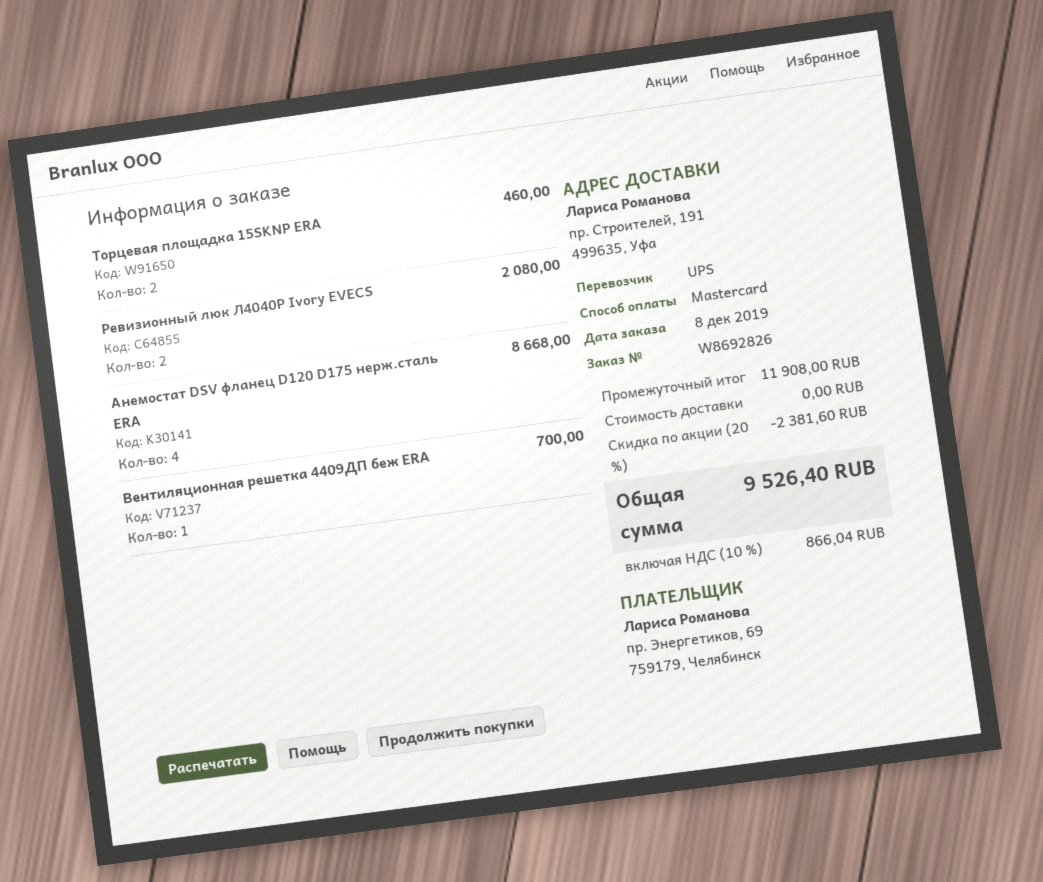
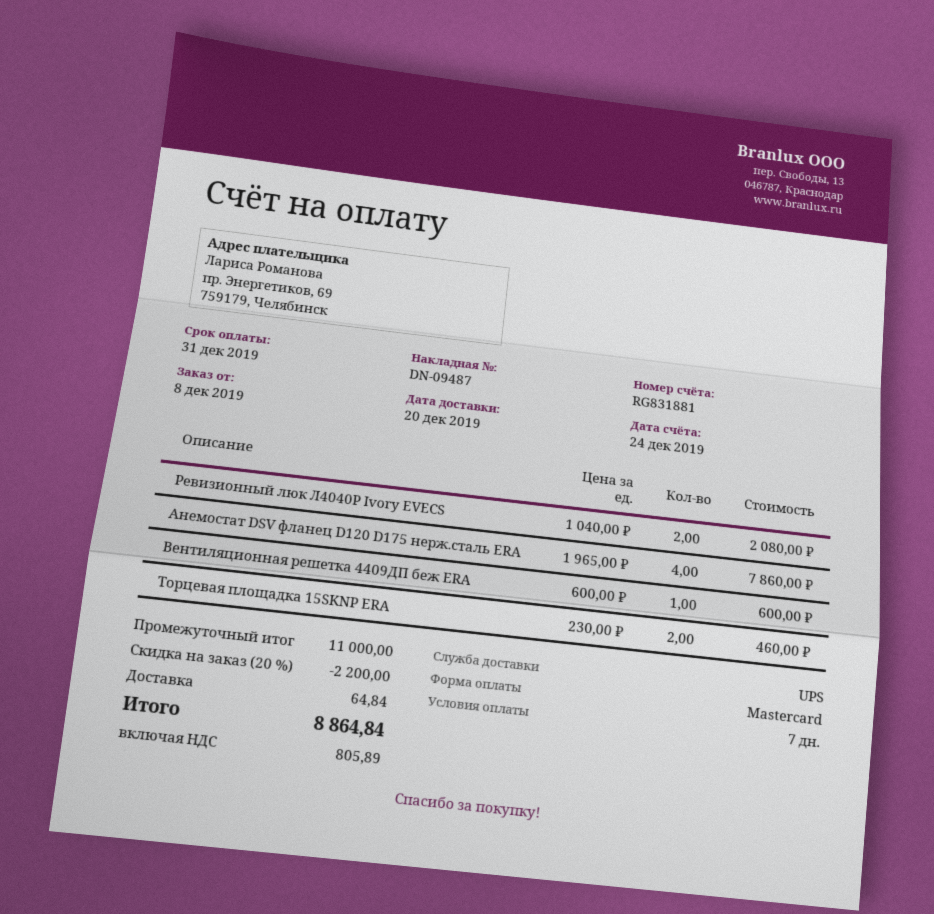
Анемостат DSV фланец D120 D175 нерж.сталь ERA: 4 for 8668.00 -> 4 for 7860.00
Вентиляционная решетка 4409ДП беж ERA: 1 for 700.00 -> 1 for 600.00
subtotal: 11908.00 -> 11000.00
discount: 20% = 2381.60 -> 20% = 2200.00
shipping: 0.00 -> 64.84
tax: 866.04 -> 805.89
total: 9526.40 -> 8864.84

